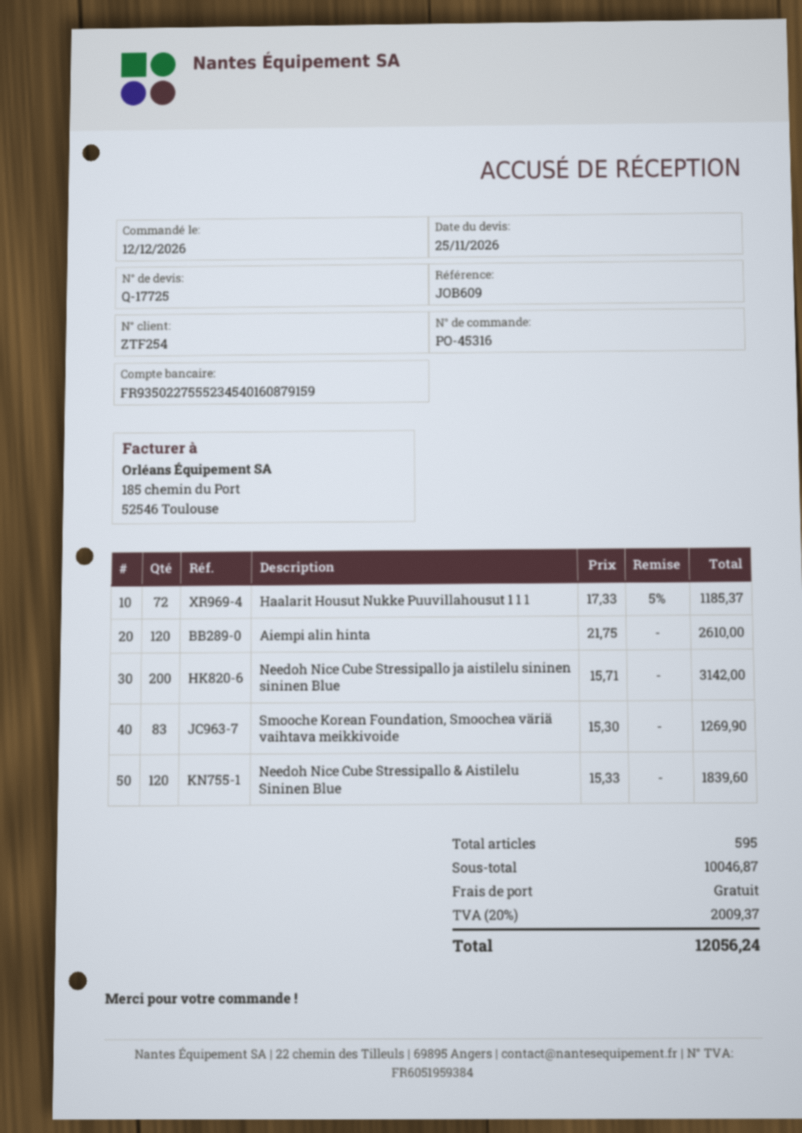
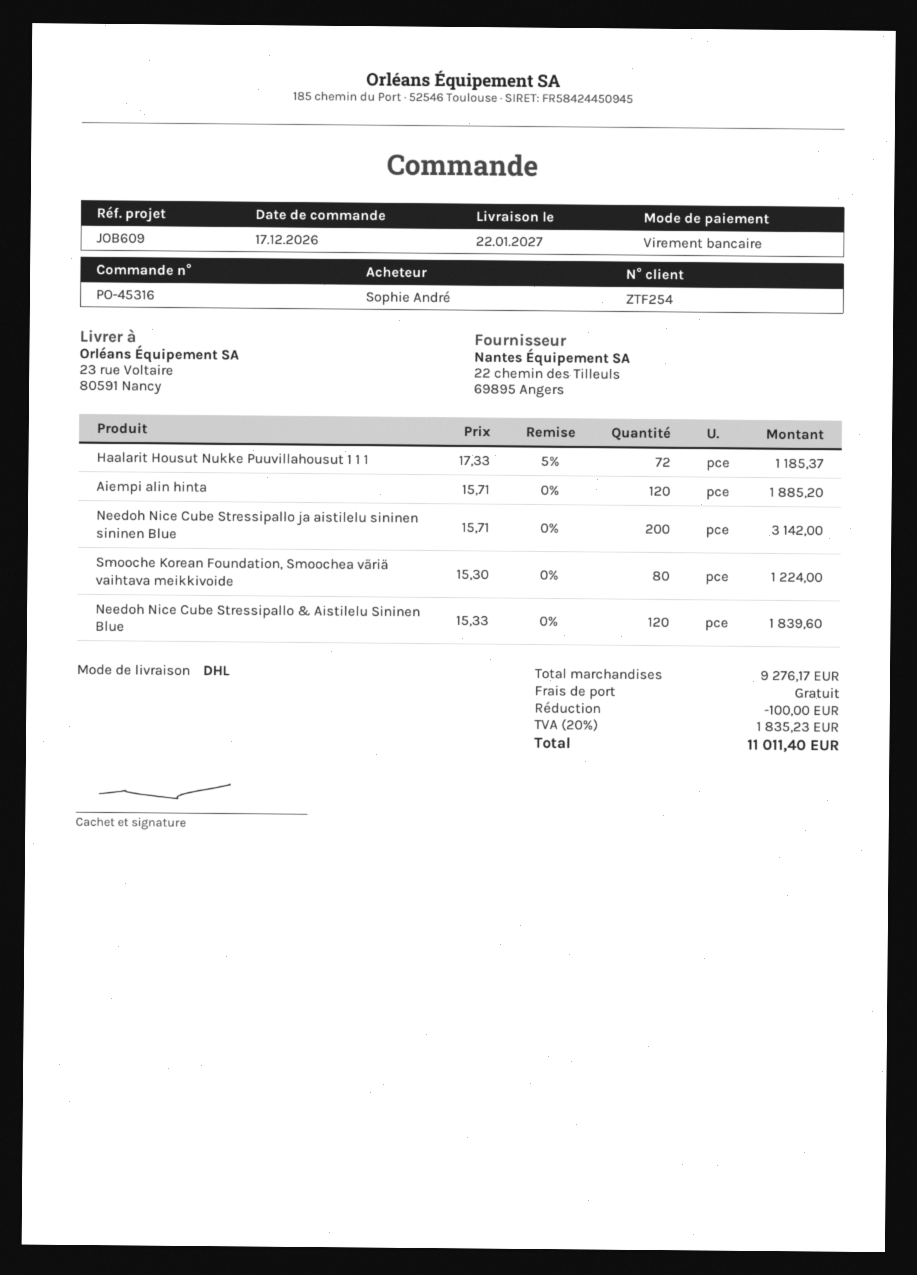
order date: 2026-12-12 -> 2026-12-17
Aiempi alin hinta: 120 x 21.75 = 2610.00 -> 120 x 15.71 = 1885.20
Smooche Korean Foundation, Smoochea väriä vaihtava meikkivoide: 83 x 15.30 = 1269.90 -> 80 x 15.30 = 1224.00
subtotal: 10046.87 -> 9276.17
discount: none -> 100.00
tax: 20% = 2009.37 -> 20% = 1835.23
total: 12056.24 -> 11011.40

